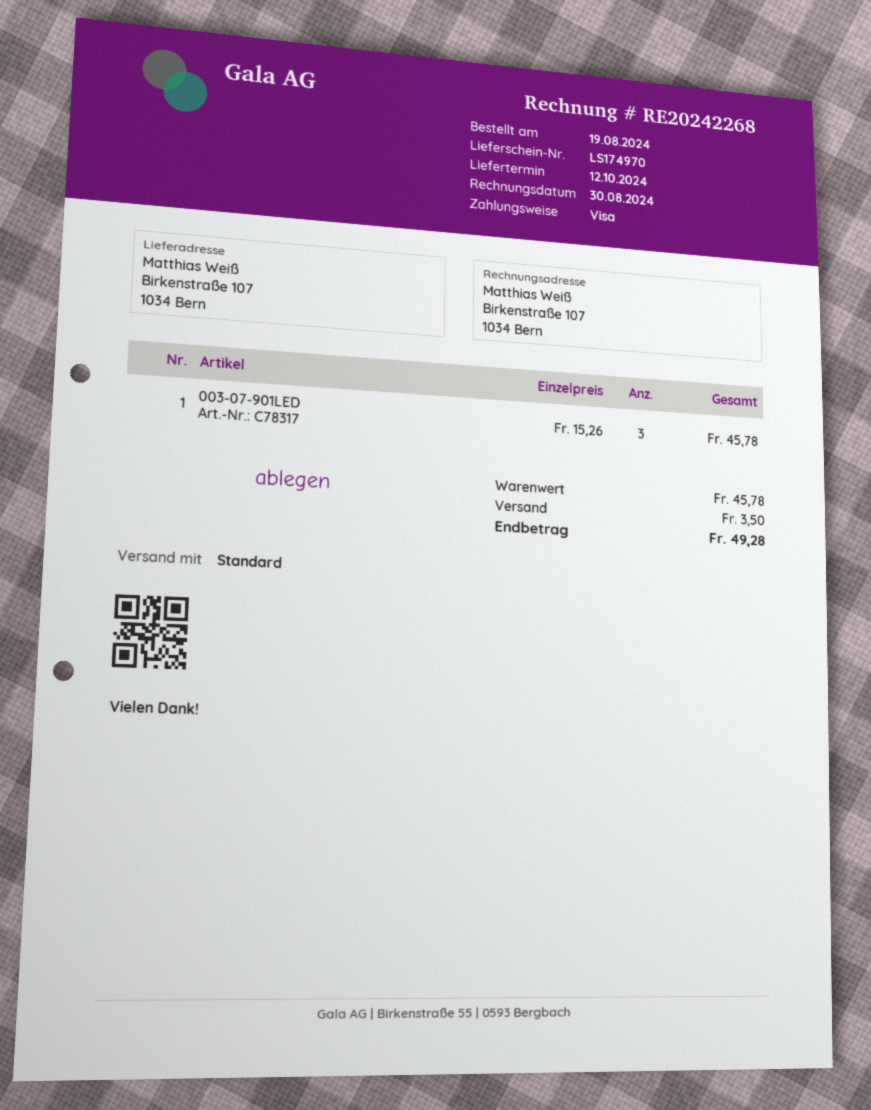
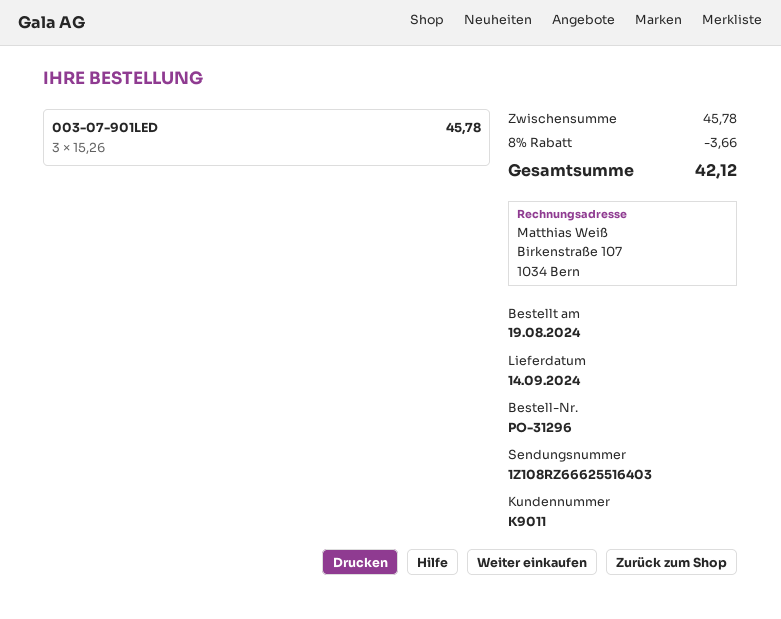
delivery date: 2024-10-12 -> 2024-09-14
discount: none -> 8% = 3.66
shipping: 3.50 -> none
total: 49.28 -> 42.12

